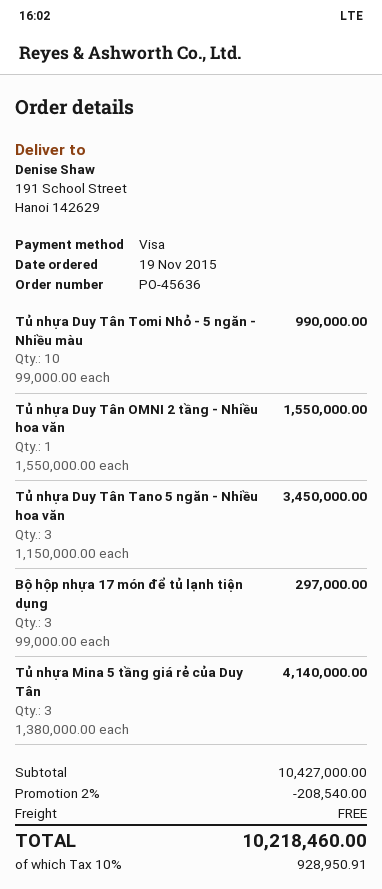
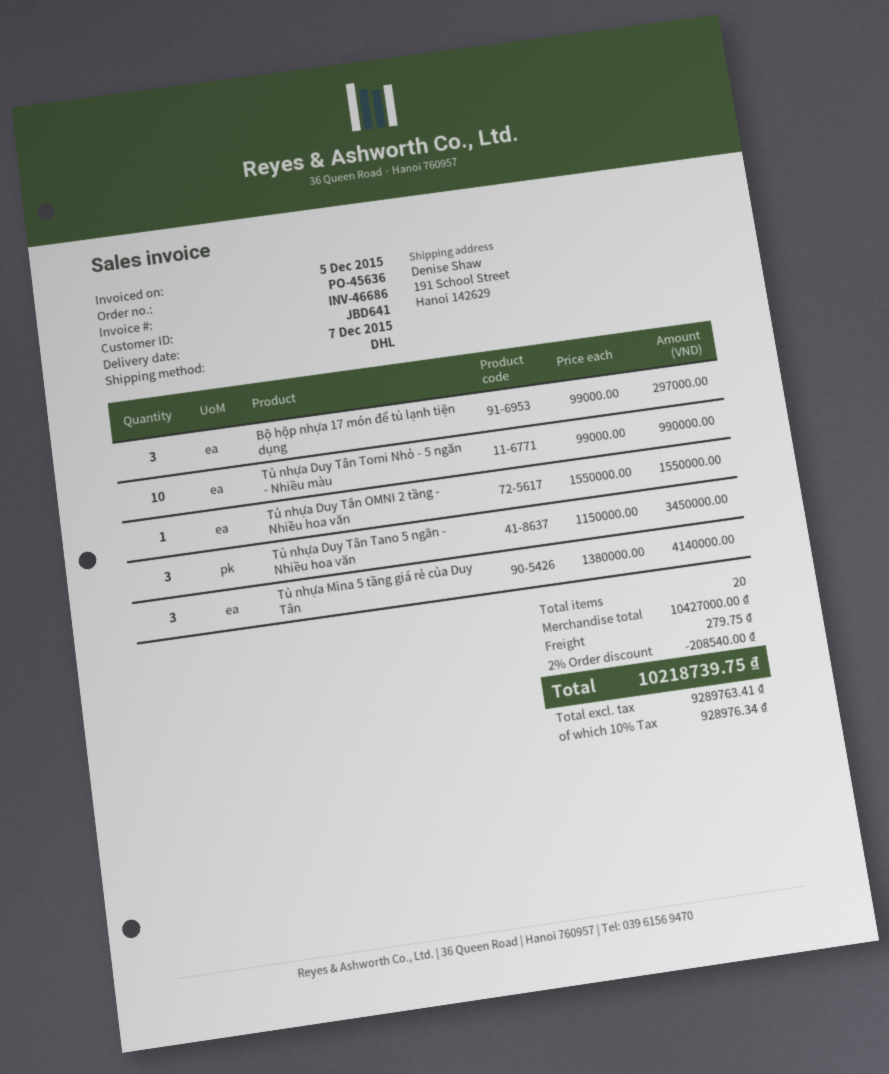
shipping: 0.00 -> 279.75
tax: 10% = 928950.91 -> 10% = 928976.34
total: 10218460.00 -> 10218739.75

